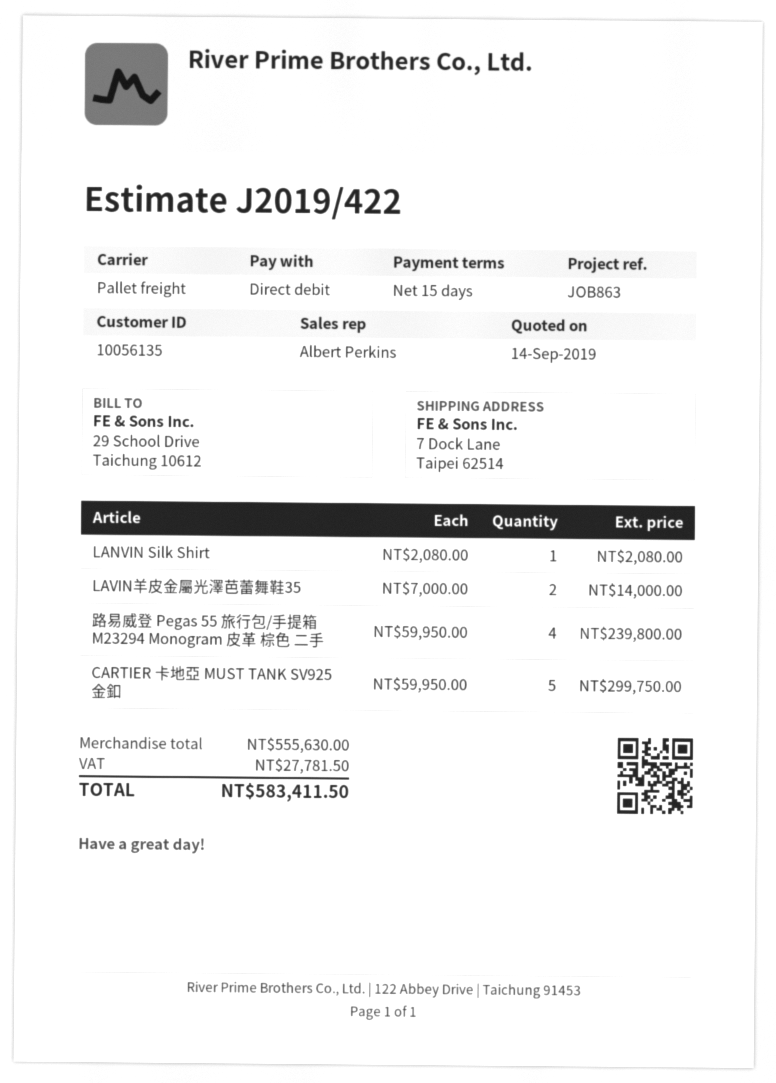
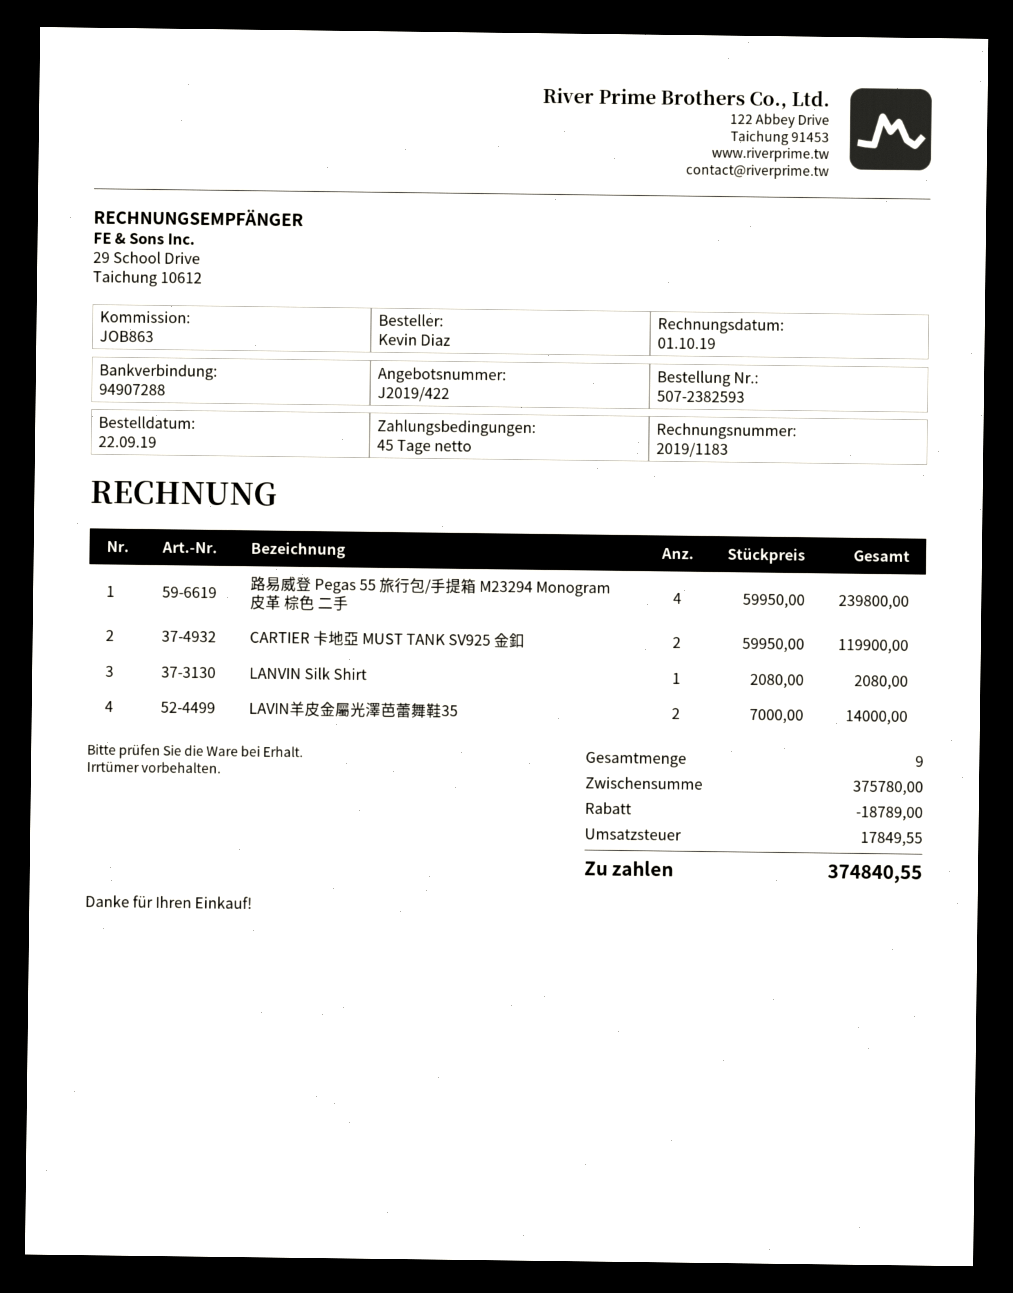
payment terms: 15 days -> 45 days
CARTIER 卡地亞 MUST TANK SV925 金釦: 5 x 59950.00 = 299750.00 -> 2 x 59950.00 = 119900.00
subtotal: 555630.00 -> 375780.00
discount: none -> 18789.00
tax: 27781.50 -> 17849.55
total: 583411.50 -> 374840.55

